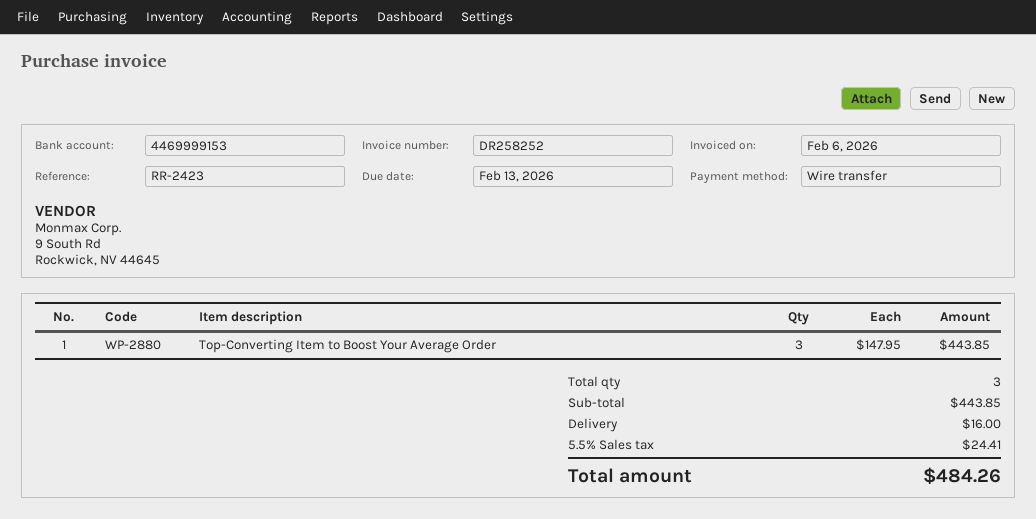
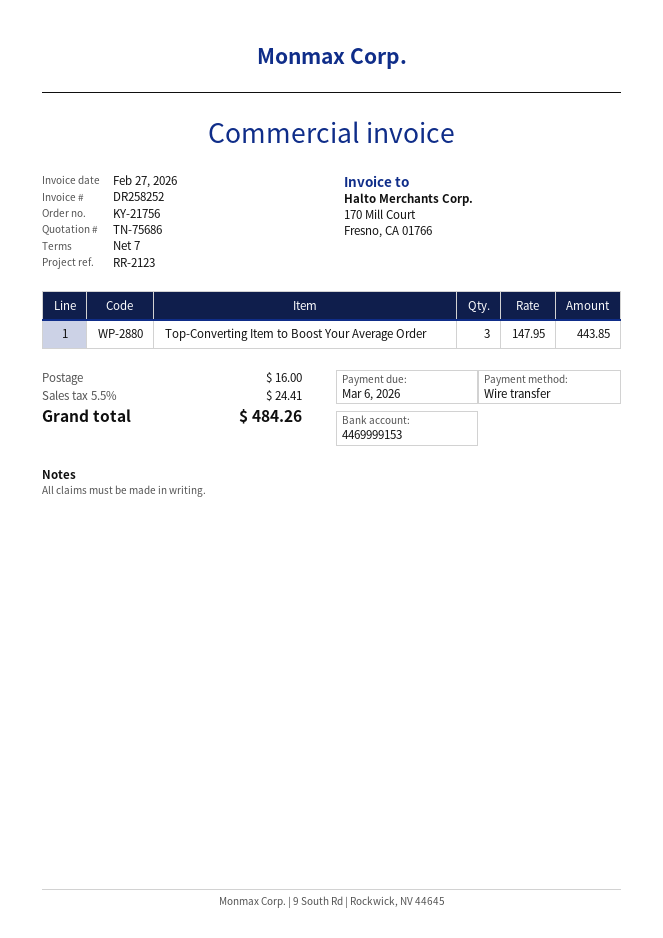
invoice date: 2026-02-06 -> 2026-02-27
due date: 2026-02-13 -> 2026-03-06
reference: RR-2423 -> RR-2123

